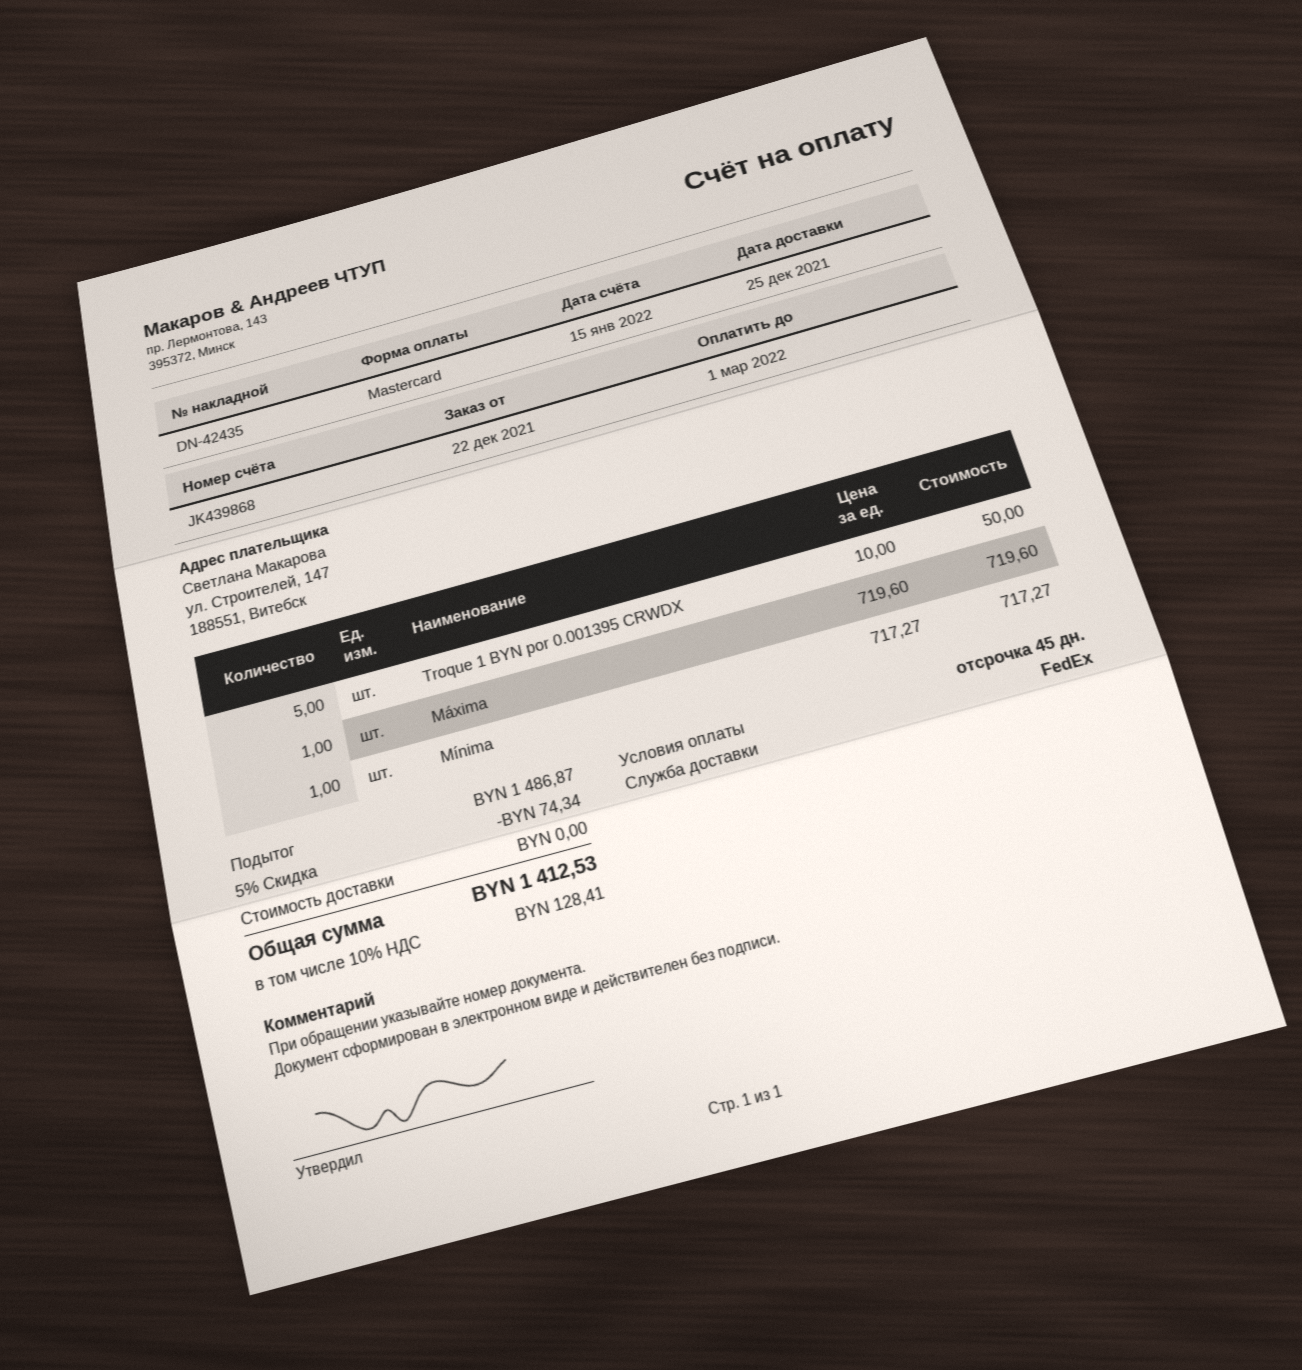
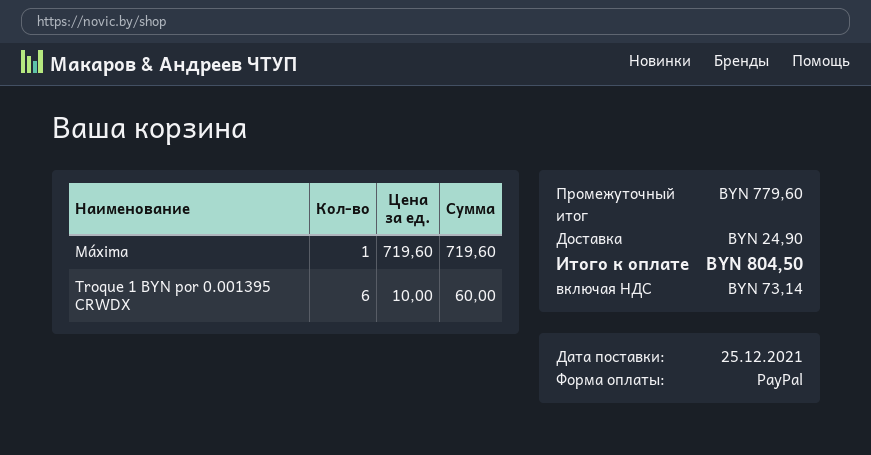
payment method: Mastercard -> PayPal
Troque 1 BYN por 0.001395 CRWDX: 5 x 10.00 = 50.00 -> 6 x 10.00 = 60.00
Mínima: 1 x 717.27 = 717.27 -> none
subtotal: 1486.87 -> 779.60
discount: 5% = 74.34 -> none
shipping: 0.00 -> 24.90
tax: 128.41 -> 73.14
total: 1412.53 -> 804.50

